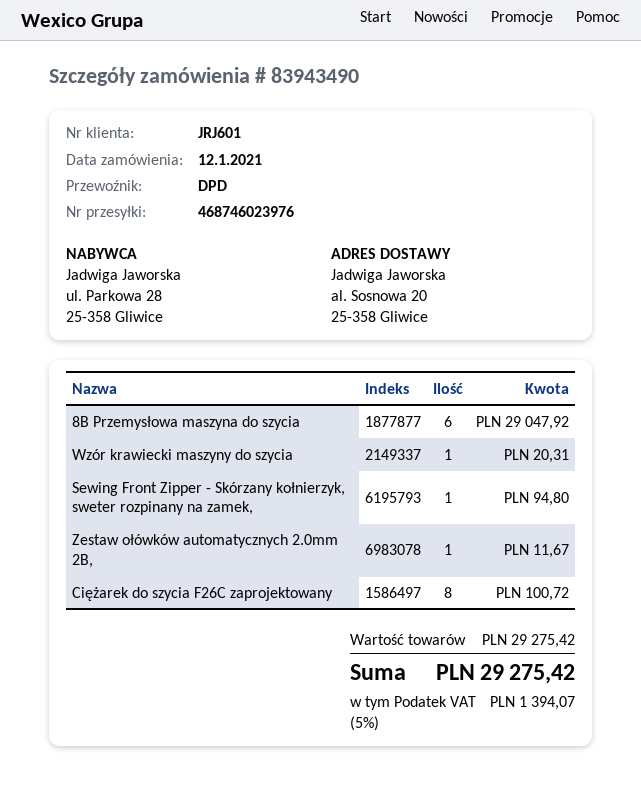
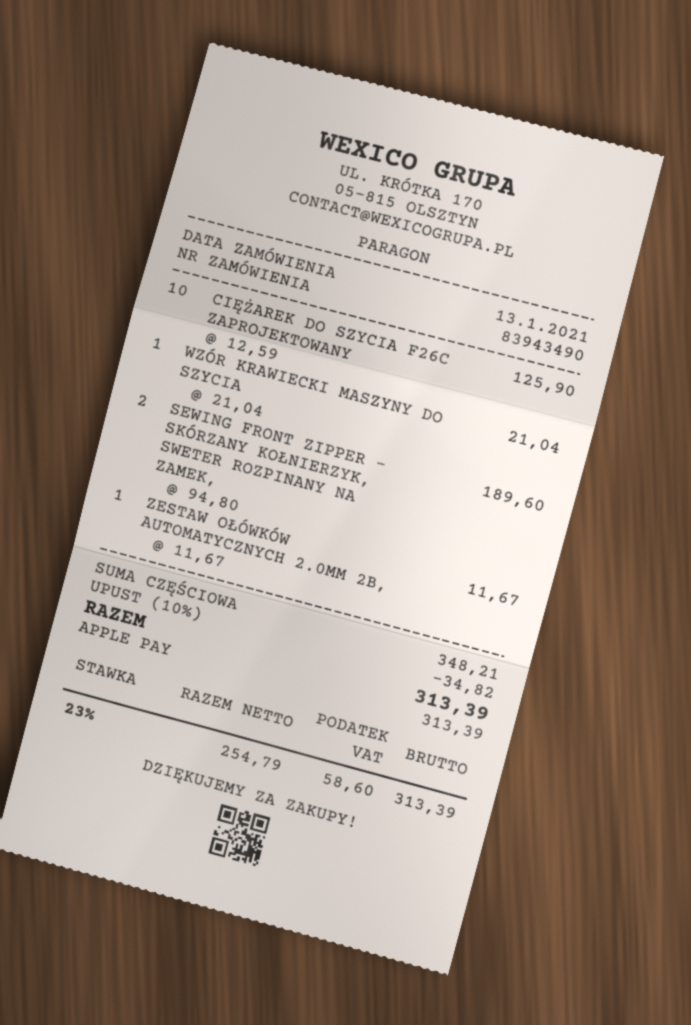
order date: 2021-01-12 -> 2021-01-13
8B Przemysłowa maszyna do szycia: 6 for 29047.92 -> none
Wzór krawiecki maszyny do szycia: 1 for 20.31 -> 1 for 21.04
Sewing Front Zipper - Skórzany kołnierzyk, sweter rozpinany na zamek,: 1 for 94.80 -> 2 for 189.60
Ciężarek do szycia F26C zaprojektowany: 8 for 100.72 -> 10 for 125.90
subtotal: 29275.42 -> 348.21
discount: none -> 10% = 34.82
tax: 5% = 1394.07 -> 23% = 58.60
total: 29275.42 -> 313.39

